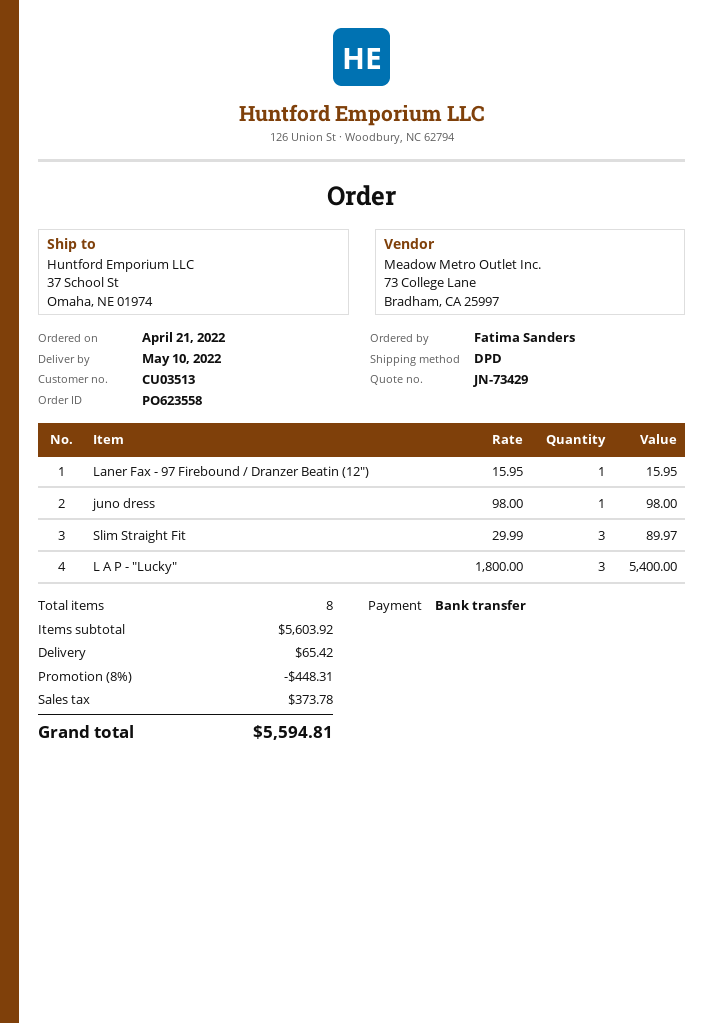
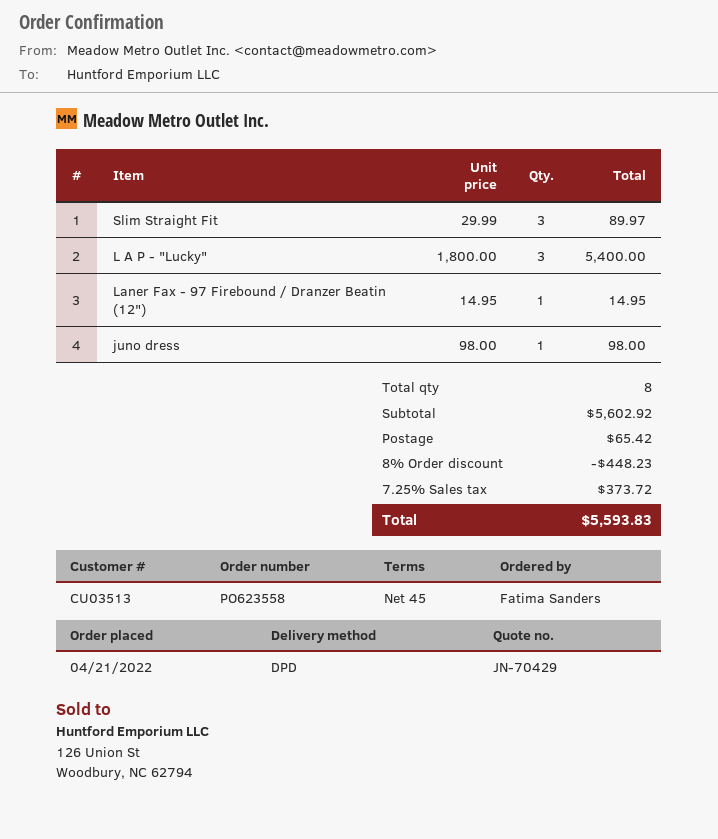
quote number: JN-73429 -> JN-70429
Laner Fax - 97 Firebound / Dranzer Beatin (12"): 1 x 15.95 = 15.95 -> 1 x 14.95 = 14.95
subtotal: 5603.92 -> 5602.92
discount: 8% = 448.31 -> 8% = 448.23
tax: 373.78 -> 373.72
total: 5594.81 -> 5593.83

